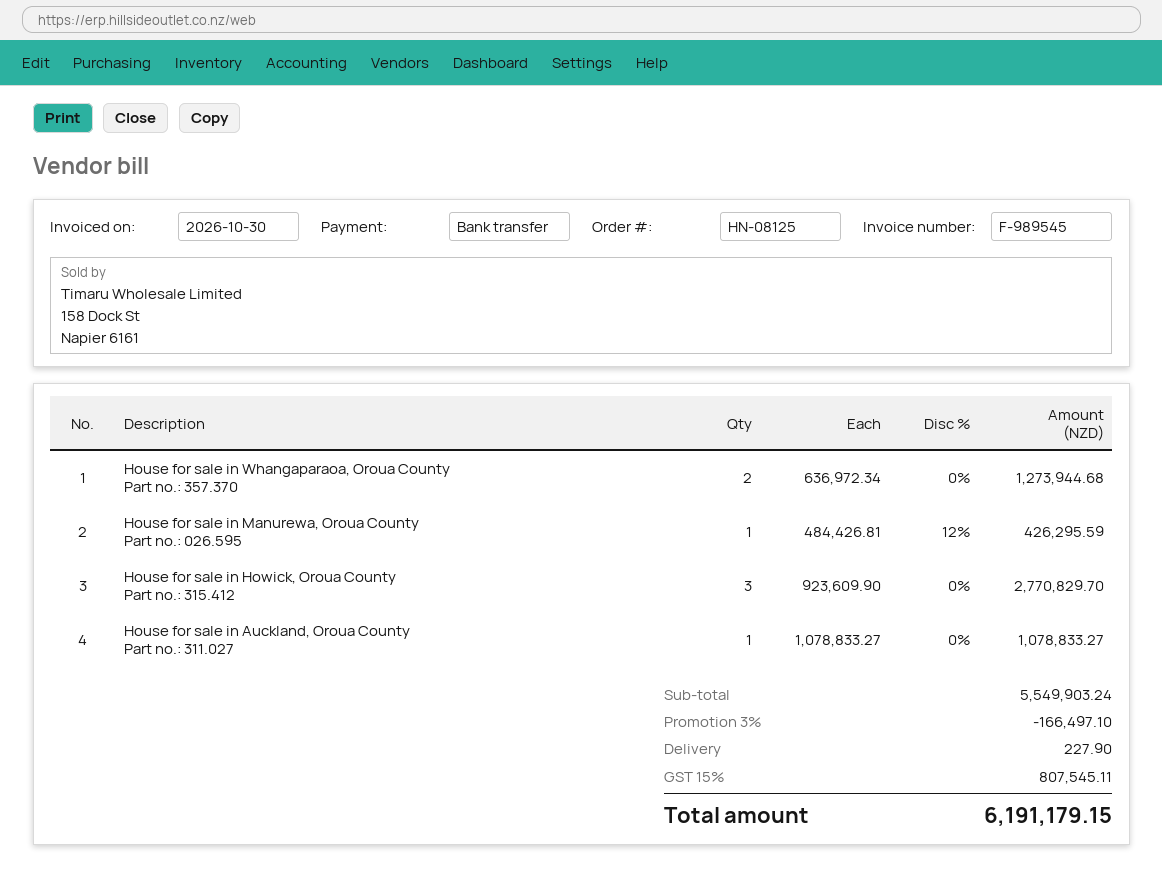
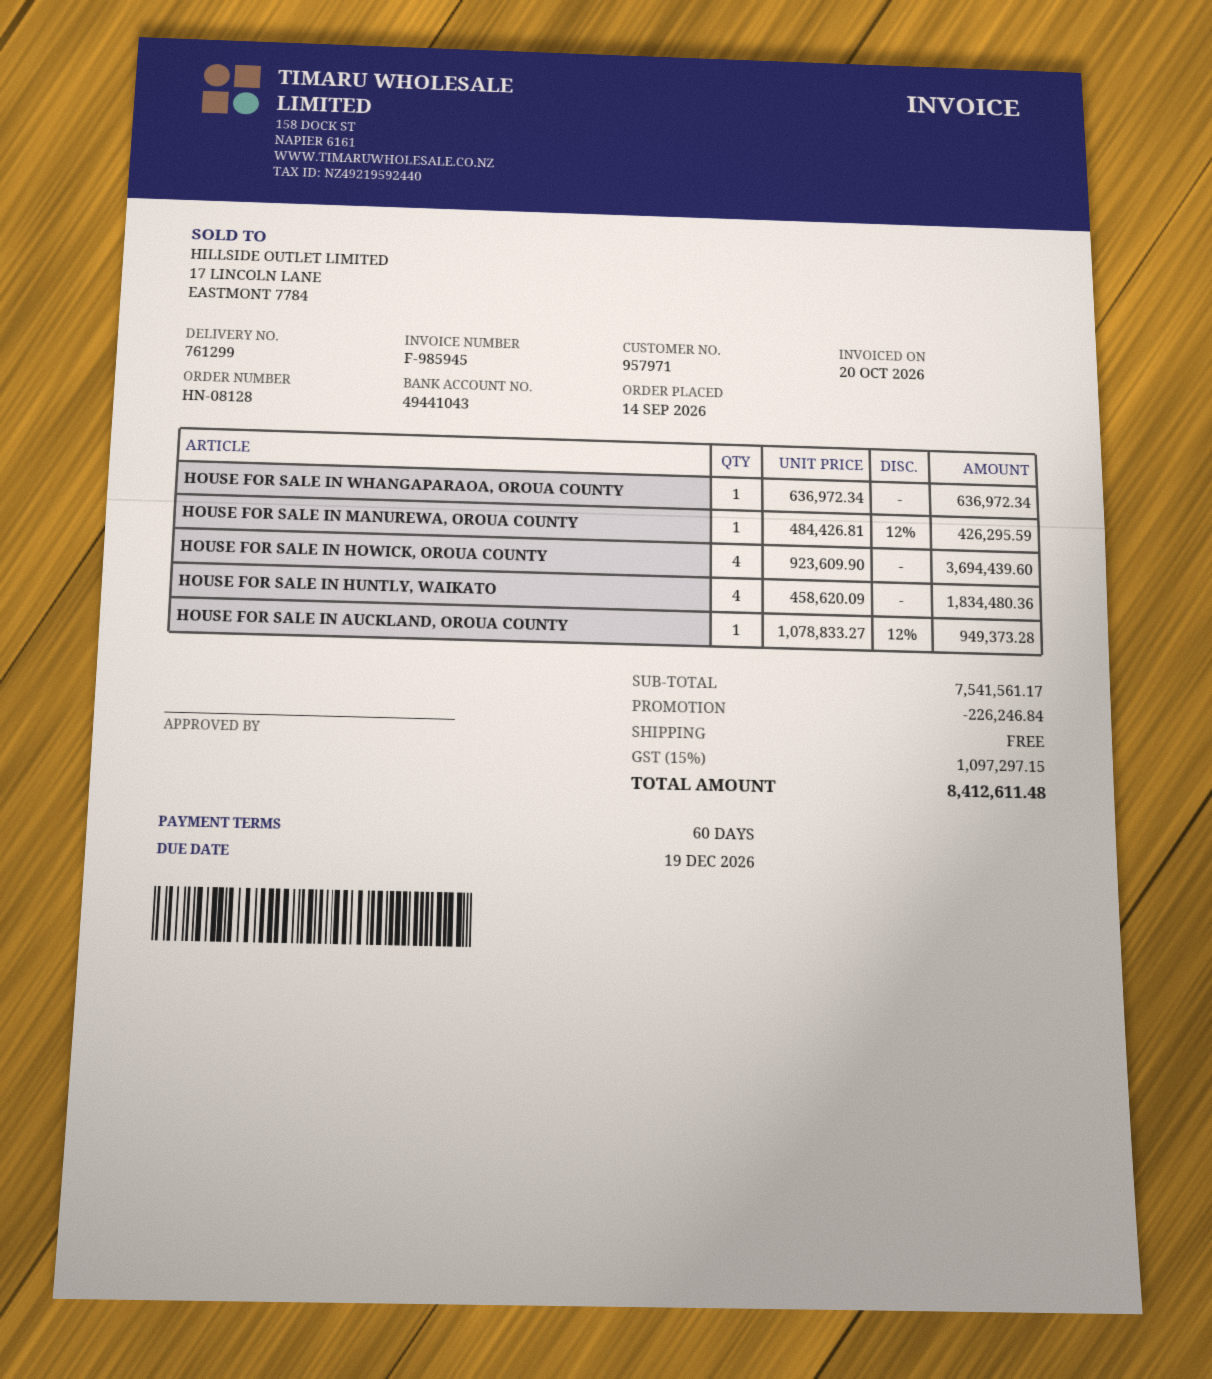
order number: HN-08125 -> HN-08128
invoice number: F-989545 -> F-985945
invoice date: 2026-10-30 -> 2026-10-20
House for sale in Whangaparaoa, Oroua County: 2 x 636972.34 = 1273944.68 -> 1 x 636972.34 = 636972.34
House for sale in Howick, Oroua County: 3 x 923609.90 = 2770829.70 -> 4 x 923609.90 = 3694439.60
House for sale in Auckland, Oroua County: 1 x 1078833.27 = 1078833.27 -> 1 x 1078833.27 - 12% = 949373.28
HOUSE FOR SALE IN HUNTLY, WAIKATO: none -> 4 x 458620.09 = 1834480.36
subtotal: 5549903.24 -> 7541561.17
discount: 166497.10 -> 226246.84
shipping: 227.90 -> 0.00
tax: 15% = 807545.11 -> 15% = 1097297.15
total: 6191179.15 -> 8412611.48

